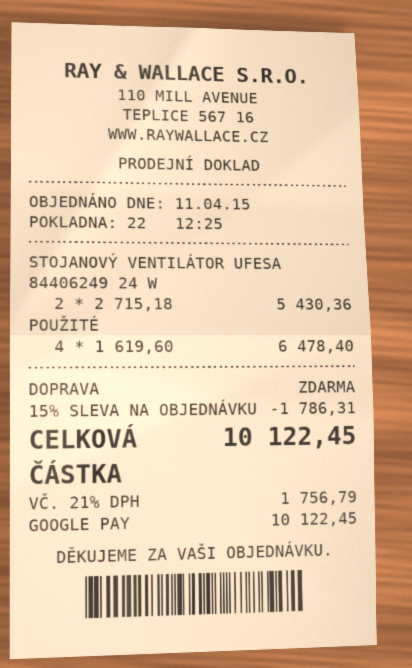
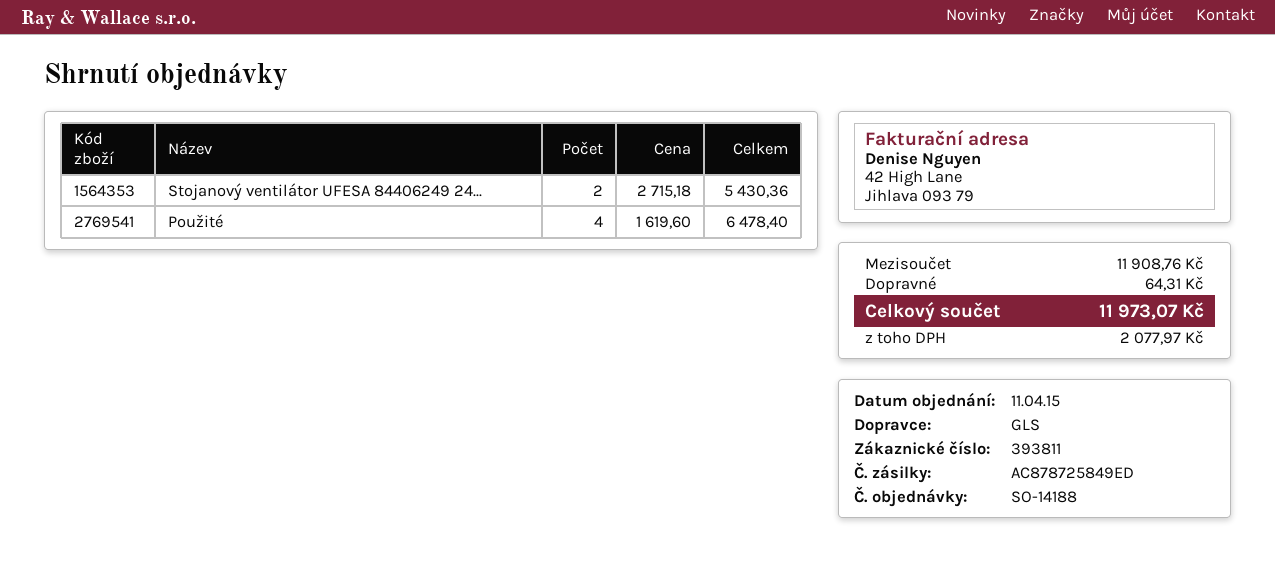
discount: 15% = 1786.31 -> none
shipping: 0.00 -> 64.31
tax: 1756.79 -> 2077.97
total: 10122.45 -> 11973.07

